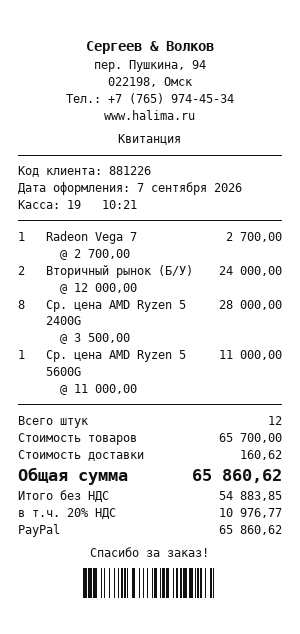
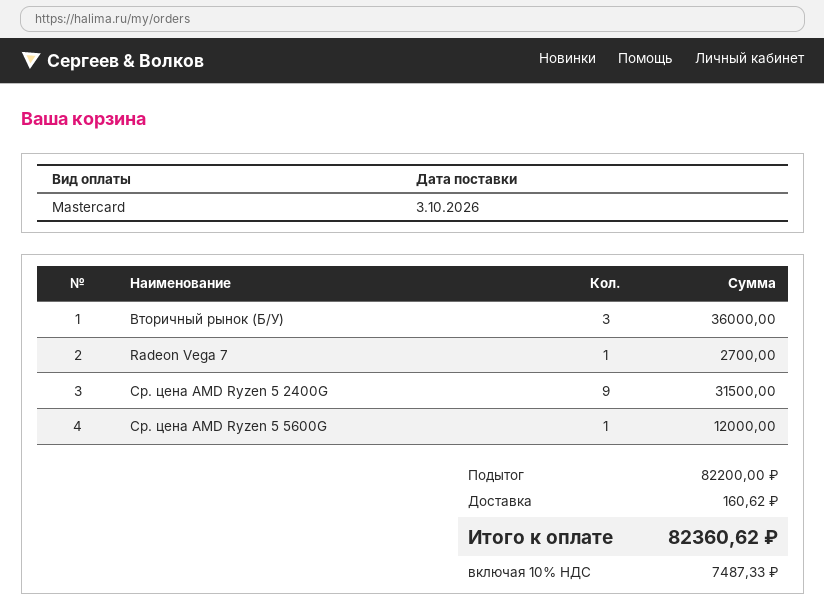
payment method: PayPal -> Mastercard
Вторичный рынок (Б/У): 2 for 24000.00 -> 3 for 36000.00
Ср. цена AMD Ryzen 5 2400G: 8 for 28000.00 -> 9 for 31500.00
Ср. цена AMD Ryzen 5 5600G: 1 for 11000.00 -> 1 for 12000.00
subtotal: 65700.00 -> 82200.00
tax: 20% = 10976.77 -> 10% = 7487.33
total: 65860.62 -> 82360.62

